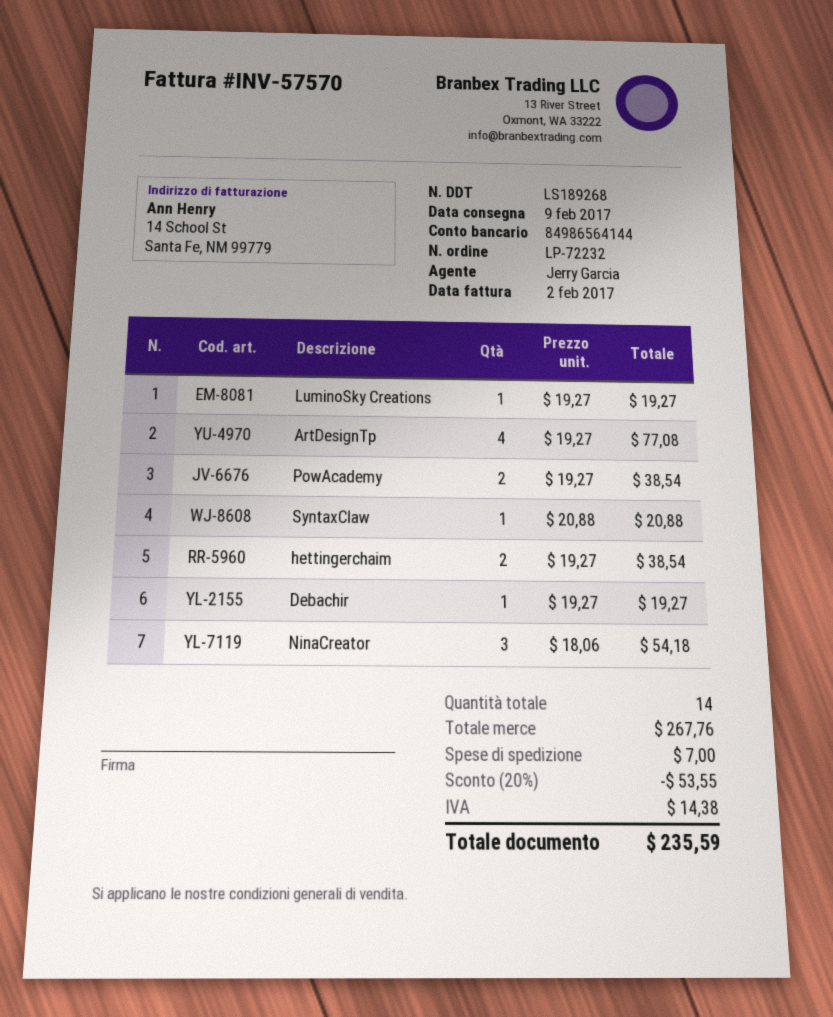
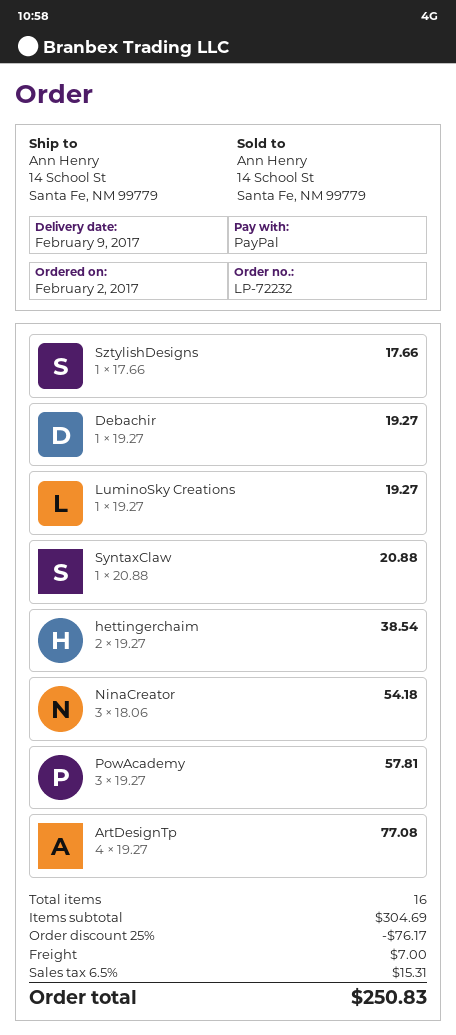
PowAcademy: 2 x 19.27 = 38.54 -> 3 x 19.27 = 57.81
SztylishDesigns: none -> 1 x 17.66 = 17.66
total quantity: 14 -> 16
subtotal: 267.76 -> 304.69
discount: 20% = 53.55 -> 25% = 76.17
tax: 14.38 -> 15.31
total: 235.59 -> 250.83

